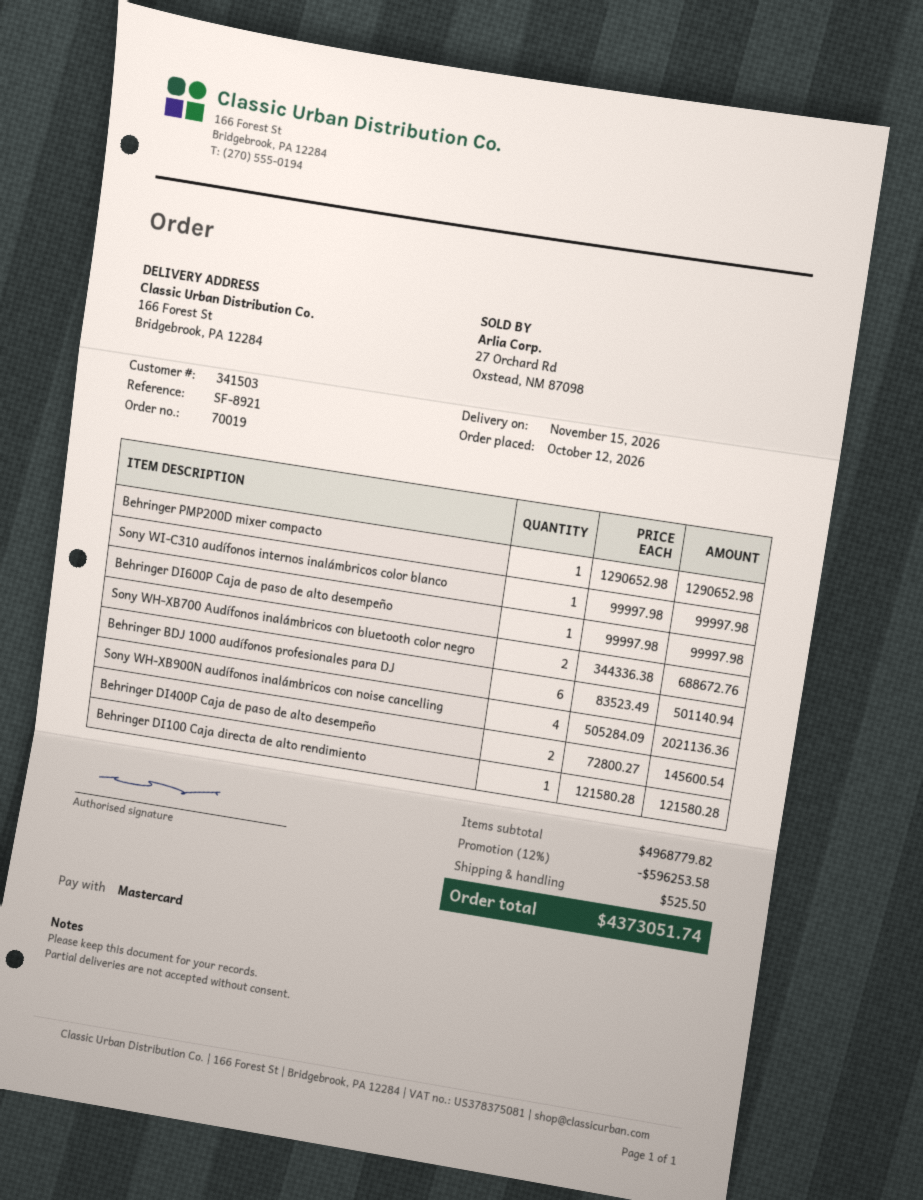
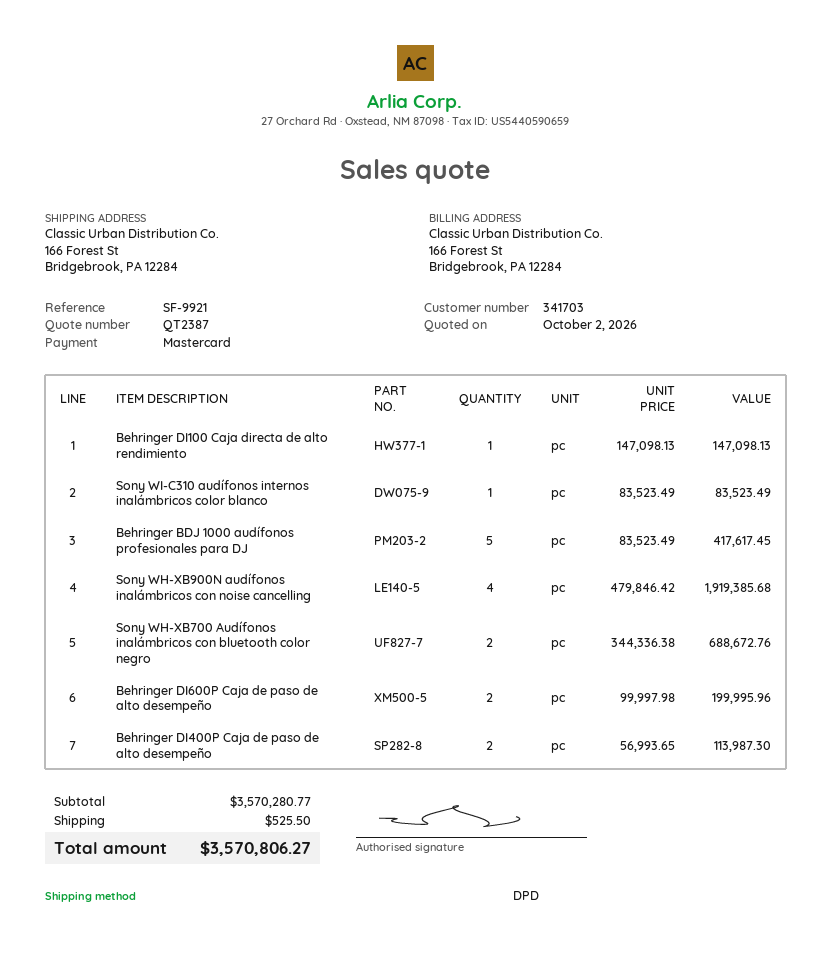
customer number: 341503 -> 341703
reference: SF-8921 -> SF-9921
Behringer PMP200D mixer compacto: 1 x 1290652.98 = 1290652.98 -> none
Sony WI-C310 audífonos internos inalámbricos color blanco: 1 x 99997.98 = 99997.98 -> 1 x 83523.49 = 83523.49
Behringer DI600P Caja de paso de alto desempeño: 1 x 99997.98 = 99997.98 -> 2 x 99997.98 = 199995.96
Behringer BDJ 1000 audífonos profesionales para DJ: 6 x 83523.49 = 501140.94 -> 5 x 83523.49 = 417617.45
Sony WH-XB900N audífonos inalámbricos con noise cancelling: 4 x 505284.09 = 2021136.36 -> 4 x 479846.42 = 1919385.68
Behringer DI400P Caja de paso de alto desempeño: 2 x 72800.27 = 145600.54 -> 2 x 56993.65 = 113987.30
Behringer DI100 Caja directa de alto rendimiento: 1 x 121580.28 = 121580.28 -> 1 x 147098.13 = 147098.13
subtotal: 4968779.82 -> 3570280.77
discount: 12% = 596253.58 -> none
total: 4373051.74 -> 3570806.27

